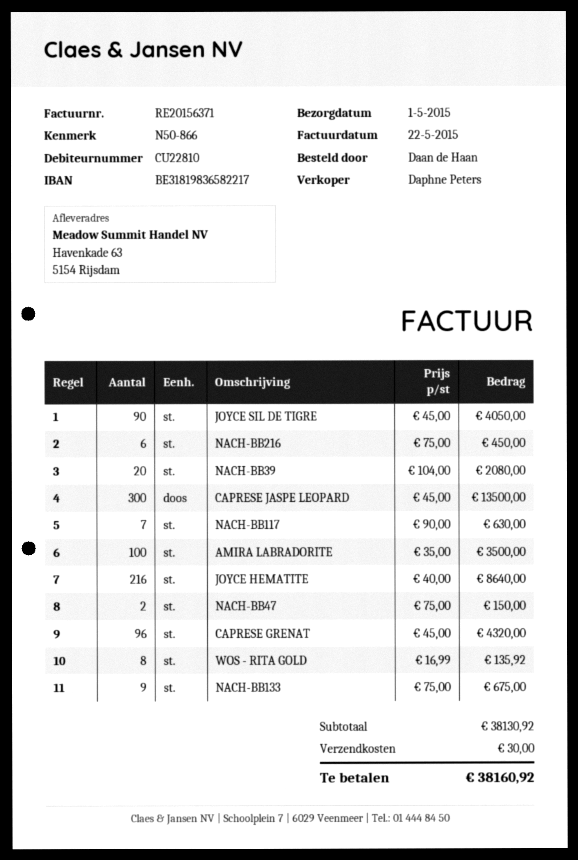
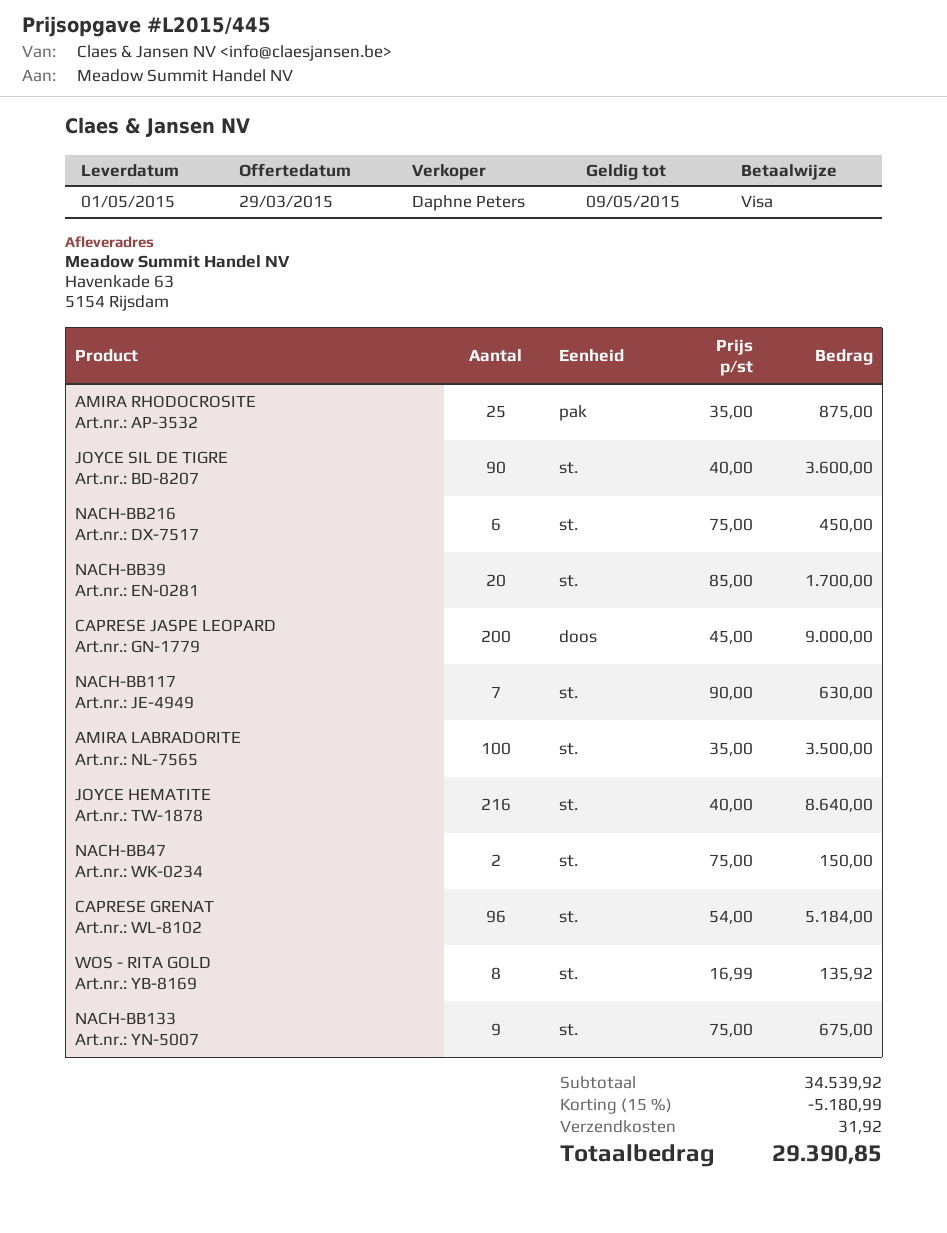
JOYCE SIL DE TIGRE: 90 x 45.00 = 4050.00 -> 90 x 40.00 = 3600.00
NACH-BB39: 20 x 104.00 = 2080.00 -> 20 x 85.00 = 1700.00
CAPRESE JASPE LEOPARD: 300 x 45.00 = 13500.00 -> 200 x 45.00 = 9000.00
CAPRESE GRENAT: 96 x 45.00 = 4320.00 -> 96 x 54.00 = 5184.00
AMIRA RHODOCROSITE: none -> 25 x 35.00 = 875.00
subtotal: 38130.92 -> 34539.92
discount: none -> 15% = 5180.99
shipping: 30.00 -> 31.92
total: 38160.92 -> 29390.85

